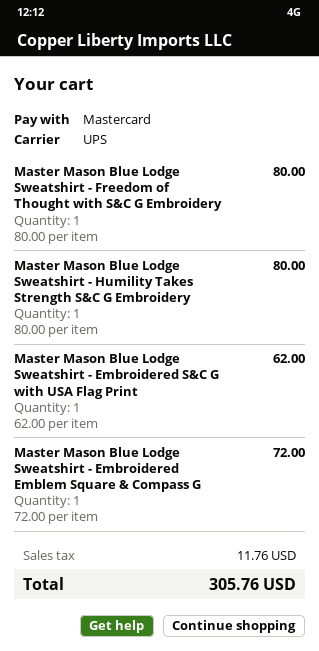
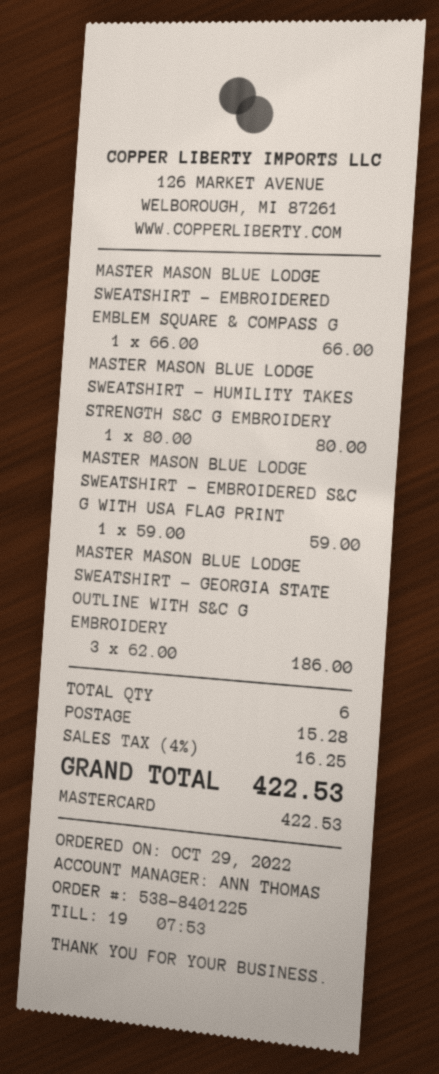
Master Mason Blue Lodge Sweatshirt - Freedom of Thought with S&C G Embroidery: 1 x 80.00 = 80.00 -> none
Master Mason Blue Lodge Sweatshirt - Embroidered S&C G with USA Flag Print: 1 x 62.00 = 62.00 -> 1 x 59.00 = 59.00
Master Mason Blue Lodge Sweatshirt - Embroidered Emblem Square & Compass G: 1 x 72.00 = 72.00 -> 1 x 66.00 = 66.00
MASTER MASON BLUE LODGE SWEATSHIRT - GEORGIA STATE OUTLINE WITH S&C G EMBROIDERY: none -> 3 x 62.00 = 186.00
shipping: none -> 15.28
tax: 11.76 -> 16.25
total: 305.76 -> 422.53

